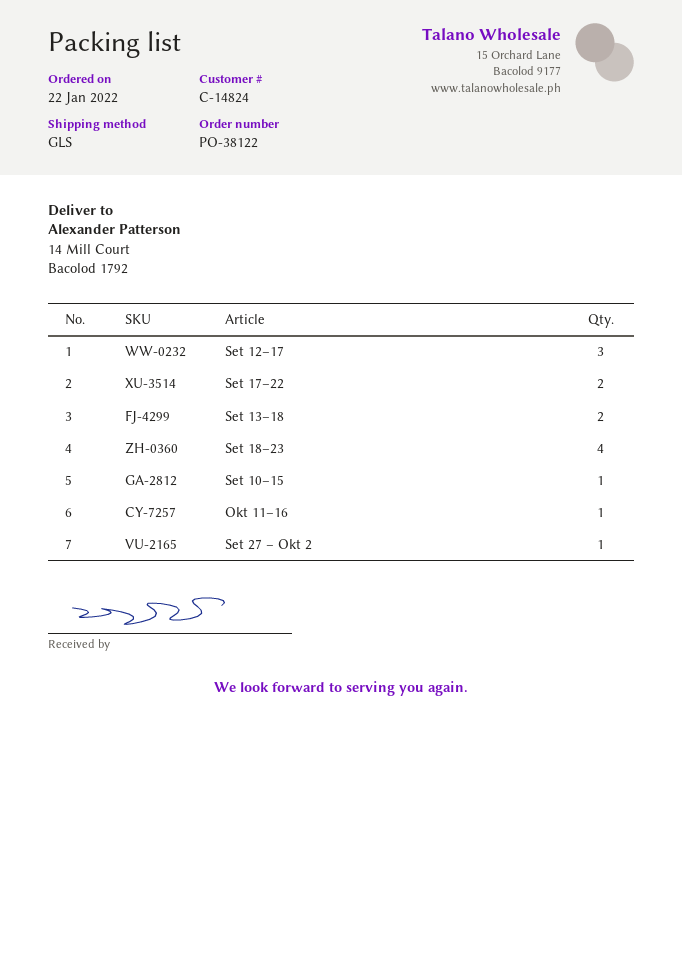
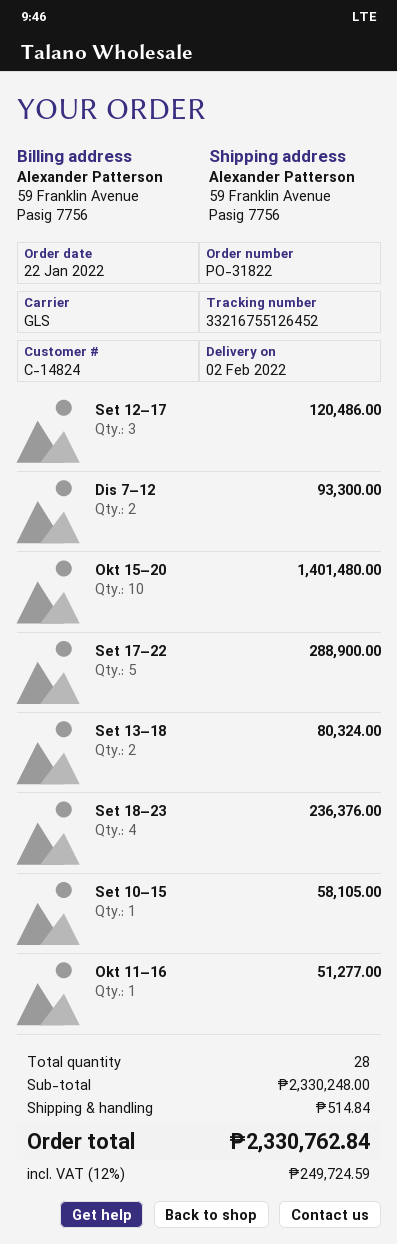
order number: PO-38122 -> PO-31822
ship to: 14 Mill Court, Bacolod 1792 -> 59 Franklin Avenue, Pasig 7756
Set 17–22: 2 -> 5
Set 27 – Okt 2: 1 -> none
Dis 7–12: none -> 2
Okt 15–20: none -> 10

